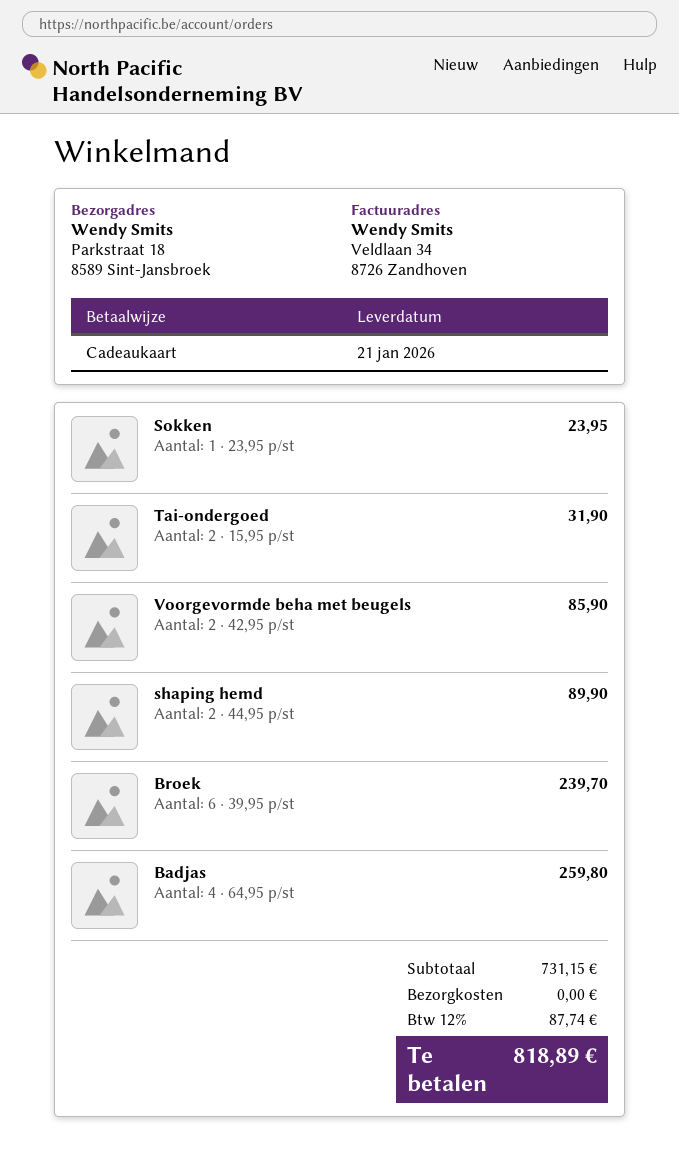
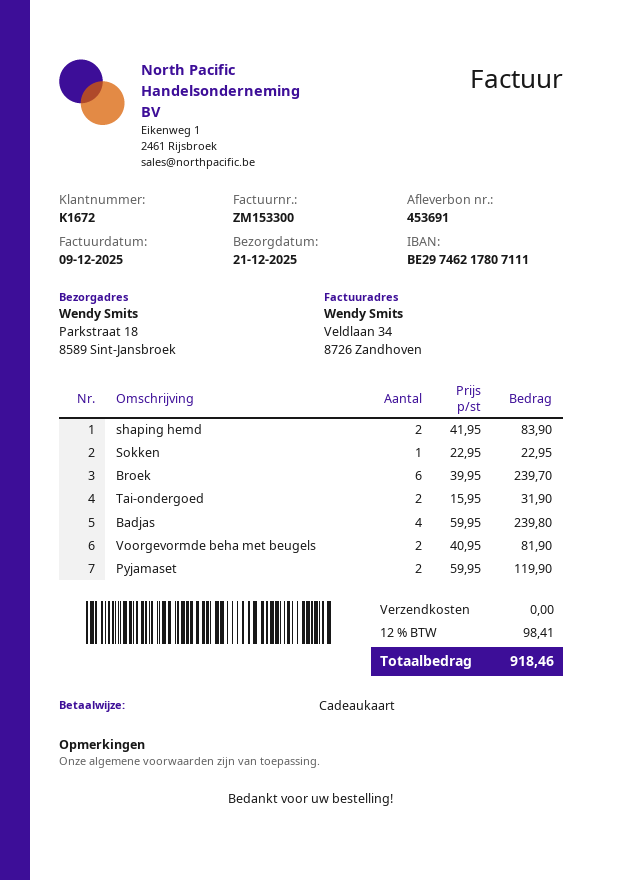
delivery date: 2026-01-21 -> 2025-12-21
Sokken: 1 x 23.95 = 23.95 -> 1 x 22.95 = 22.95
Voorgevormde beha met beugels: 2 x 42.95 = 85.90 -> 2 x 40.95 = 81.90
shaping hemd: 2 x 44.95 = 89.90 -> 2 x 41.95 = 83.90
Badjas: 4 x 64.95 = 259.80 -> 4 x 59.95 = 239.80
Pyjamaset: none -> 2 x 59.95 = 119.90
tax: 12% = 87.74 -> 12% = 98.41
total: 818.89 -> 918.46

